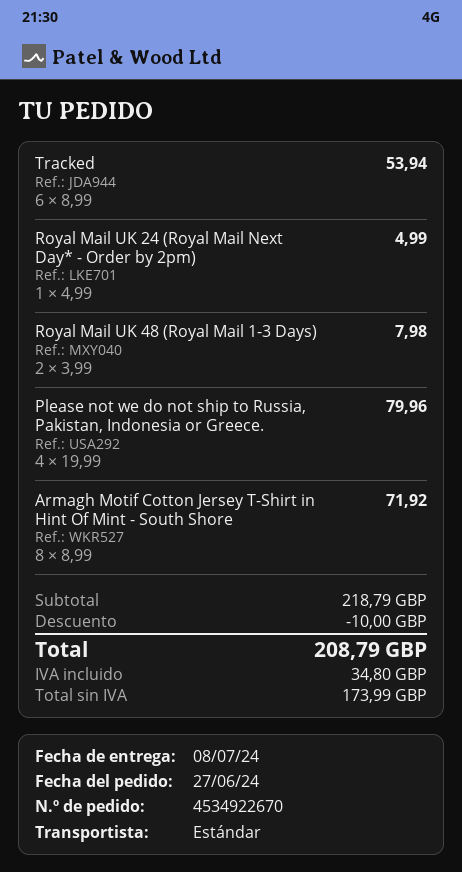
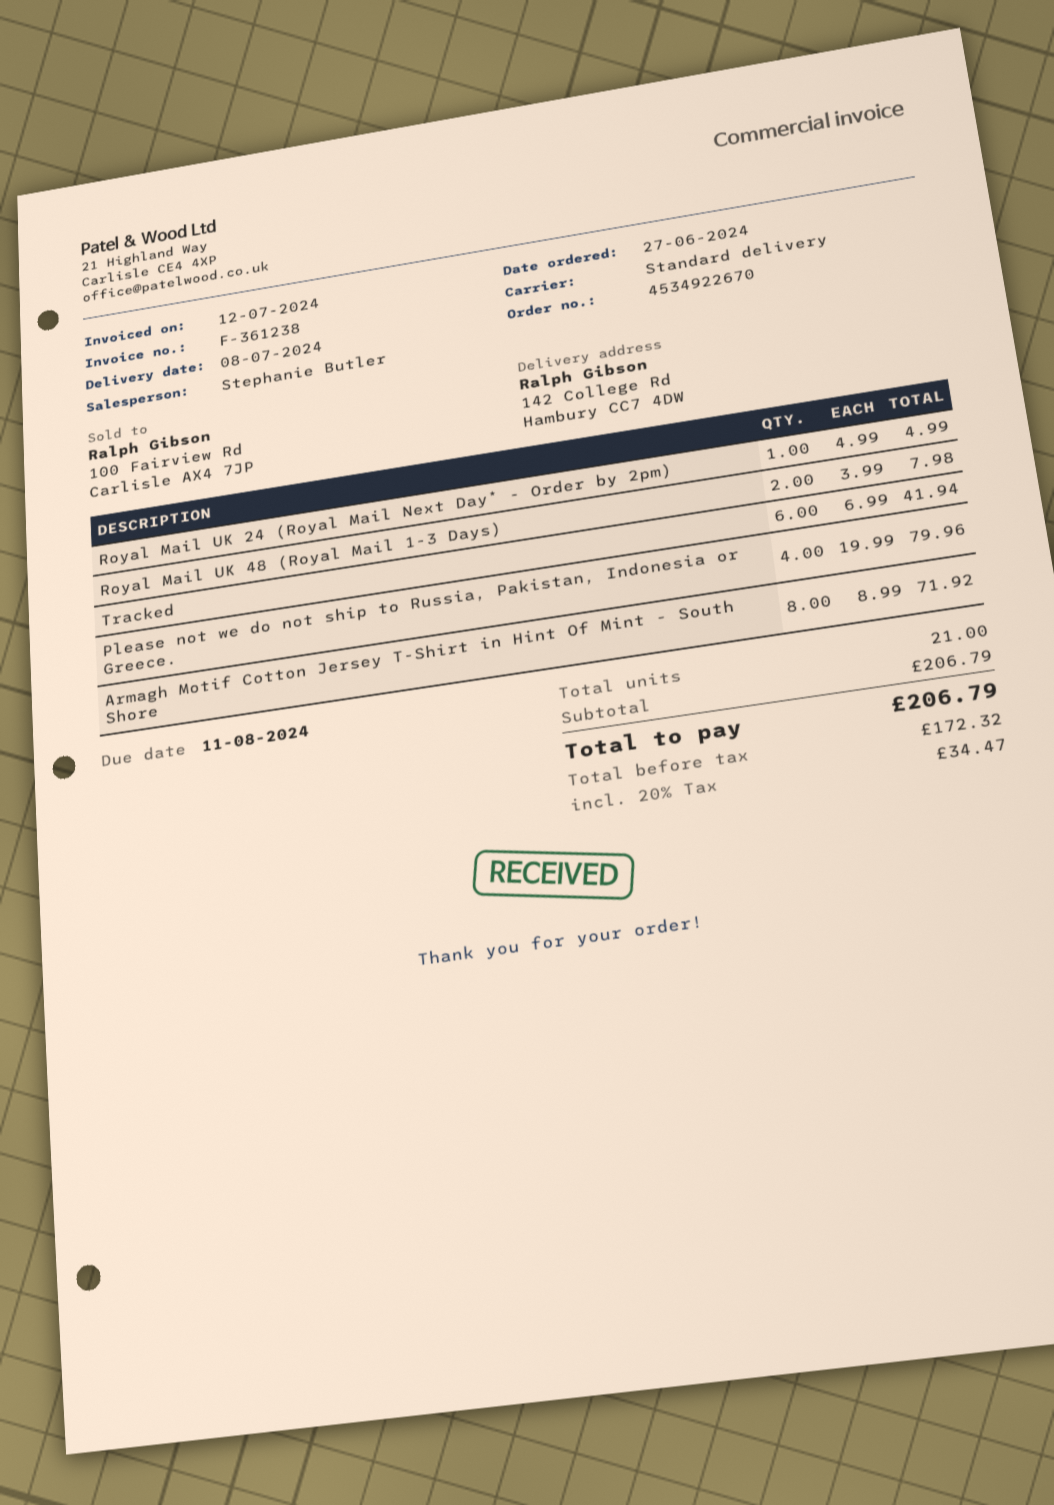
Tracked: 6 x 8.99 = 53.94 -> 6 x 6.99 = 41.94
subtotal: 218.79 -> 206.79
discount: 10.00 -> none
net: 173.99 -> 172.32
tax: 34.80 -> 34.47
total: 208.79 -> 206.79

